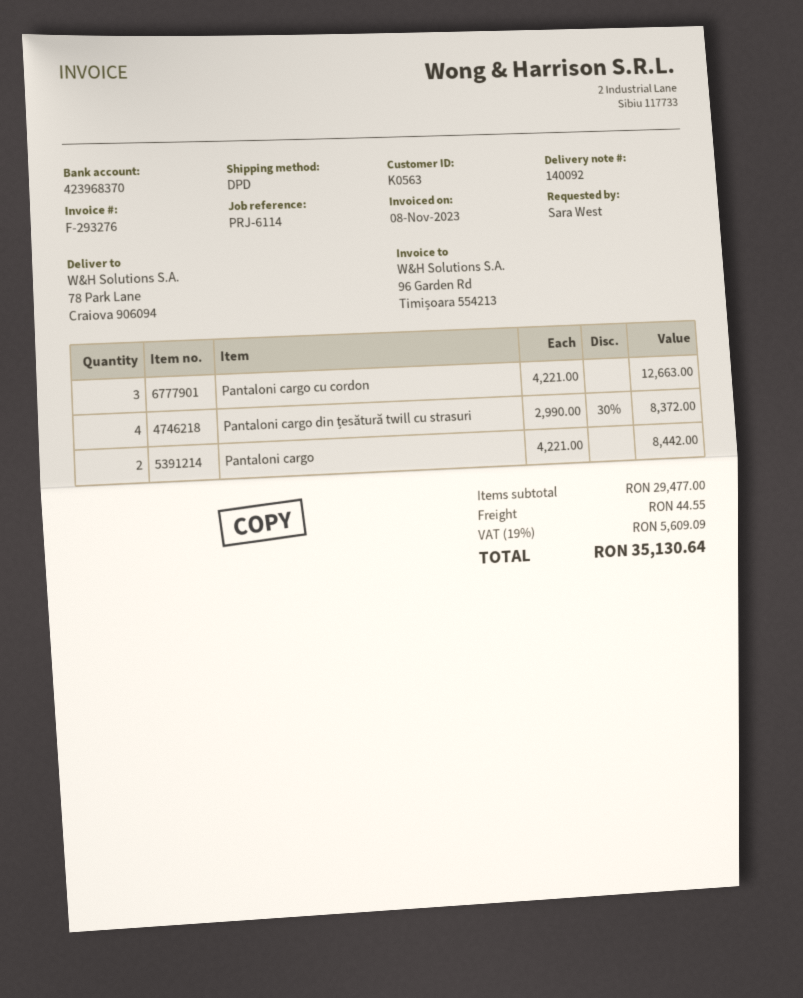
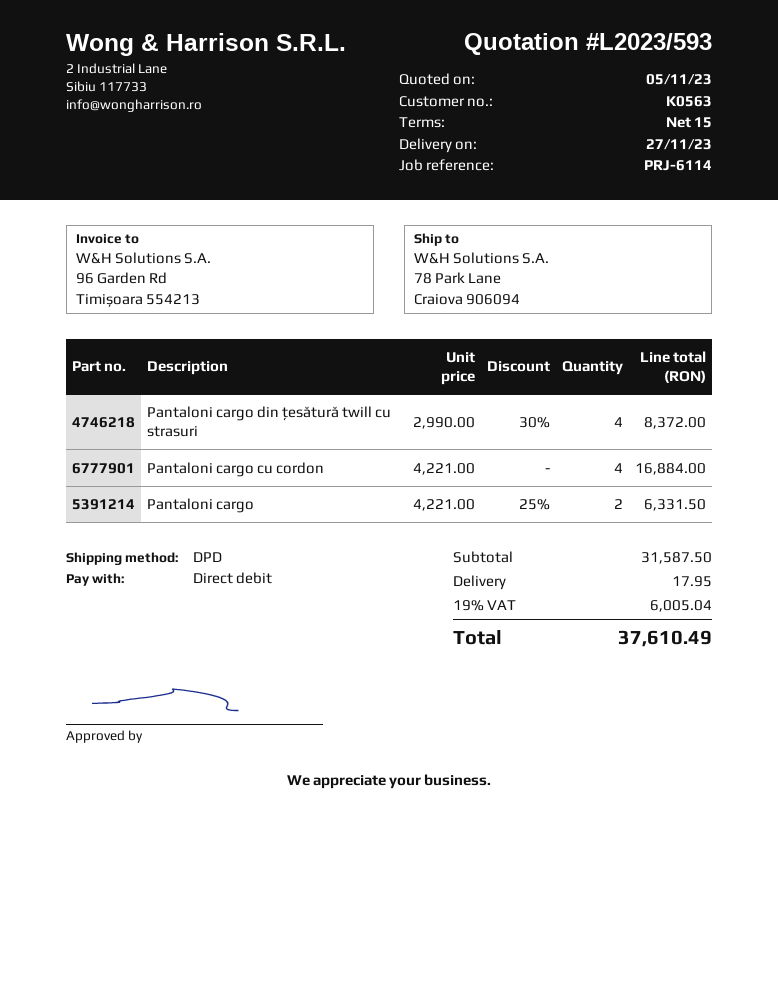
Pantaloni cargo cu cordon: 3 x 4221.00 = 12663.00 -> 4 x 4221.00 = 16884.00
Pantaloni cargo: 2 x 4221.00 = 8442.00 -> 2 x 4221.00 - 25% = 6331.50
subtotal: 29477.00 -> 31587.50
shipping: 44.55 -> 17.95
tax: 19% = 5609.09 -> 19% = 6005.04
total: 35130.64 -> 37610.49

